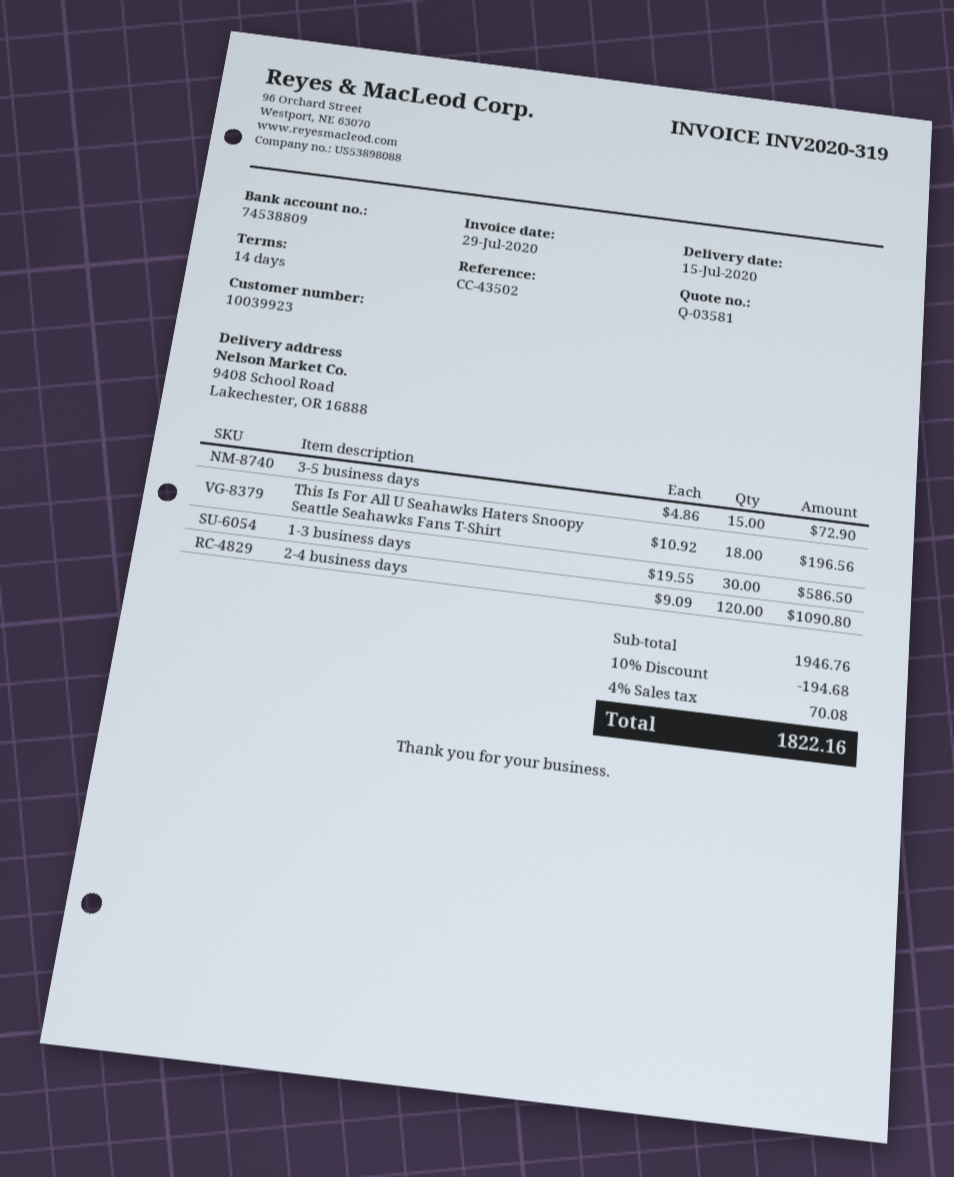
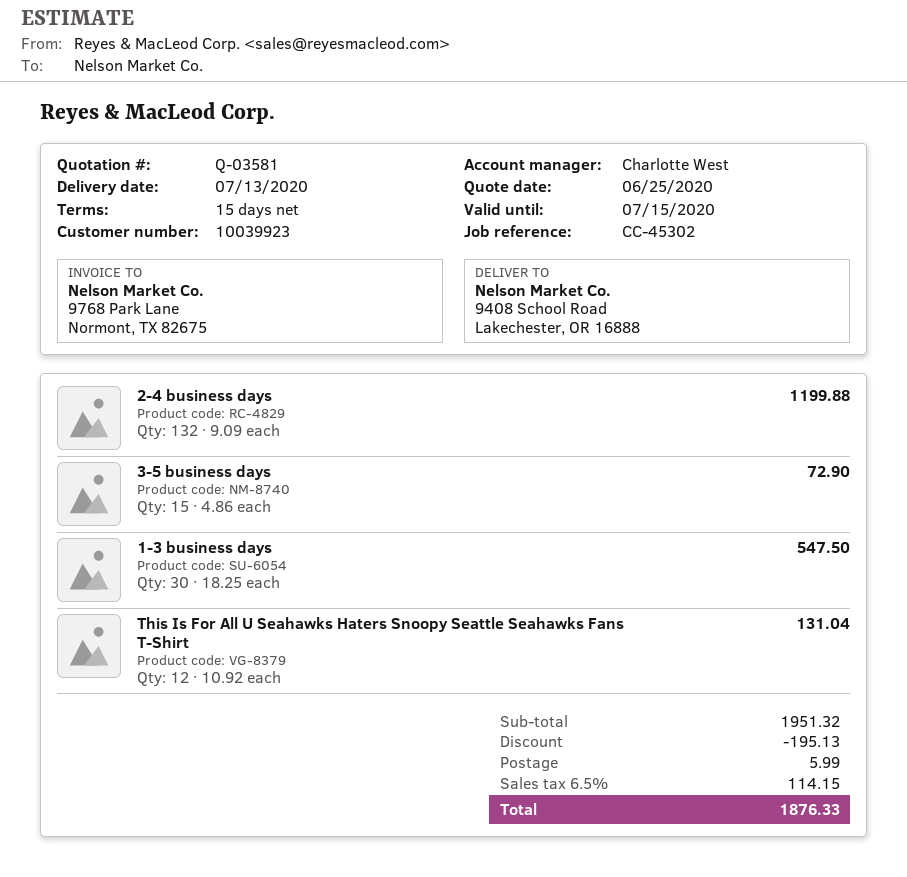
delivery date: 2020-07-15 -> 2020-07-13
payment terms: 14 days -> 15 days
reference: CC-43502 -> CC-45302
This Is For All U Seahawks Haters Snoopy Seattle Seahawks Fans T-Shirt: 18 x 10.92 = 196.56 -> 12 x 10.92 = 131.04
1-3 business days: 30 x 19.55 = 586.50 -> 30 x 18.25 = 547.50
2-4 business days: 120 x 9.09 = 1090.80 -> 132 x 9.09 = 1199.88
subtotal: 1946.76 -> 1951.32
discount: 194.68 -> 195.13
shipping: none -> 5.99
tax: 4% = 70.08 -> 6.5% = 114.15
total: 1822.16 -> 1876.33

